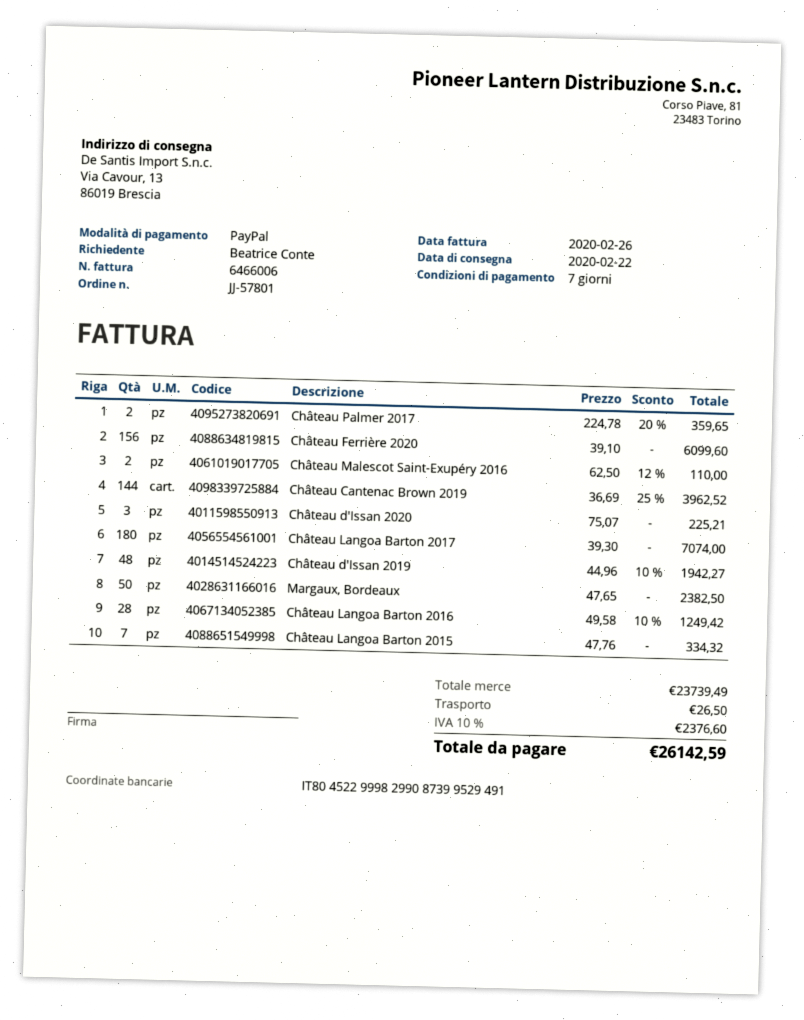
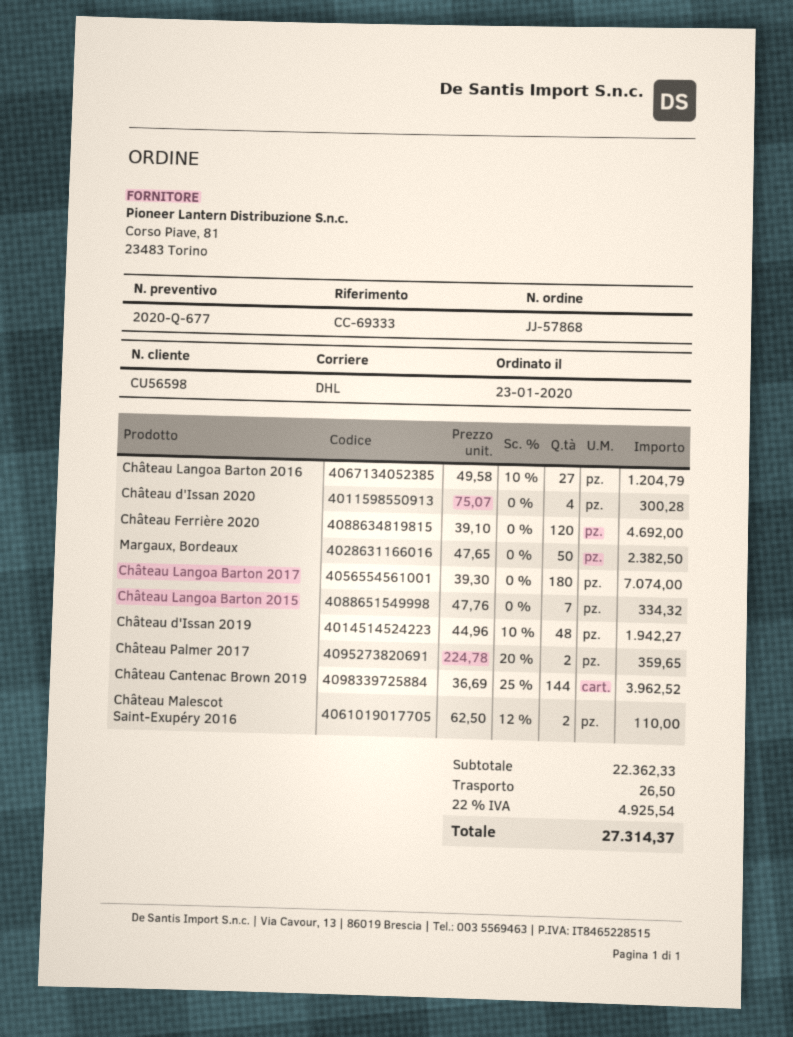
order number: JJ-57801 -> JJ-57868
Château Ferrière 2020: 156 x 39.10 = 6099.60 -> 120 x 39.10 = 4692.00
Château d'Issan 2020: 3 x 75.07 = 225.21 -> 4 x 75.07 = 300.28
Château Langoa Barton 2016: 28 x 49.58 - 10% = 1249.42 -> 27 x 49.58 - 10% = 1204.79
subtotal: 23739.49 -> 22362.33
tax: 10% = 2376.60 -> 22% = 4925.54
total: 26142.59 -> 27314.37

